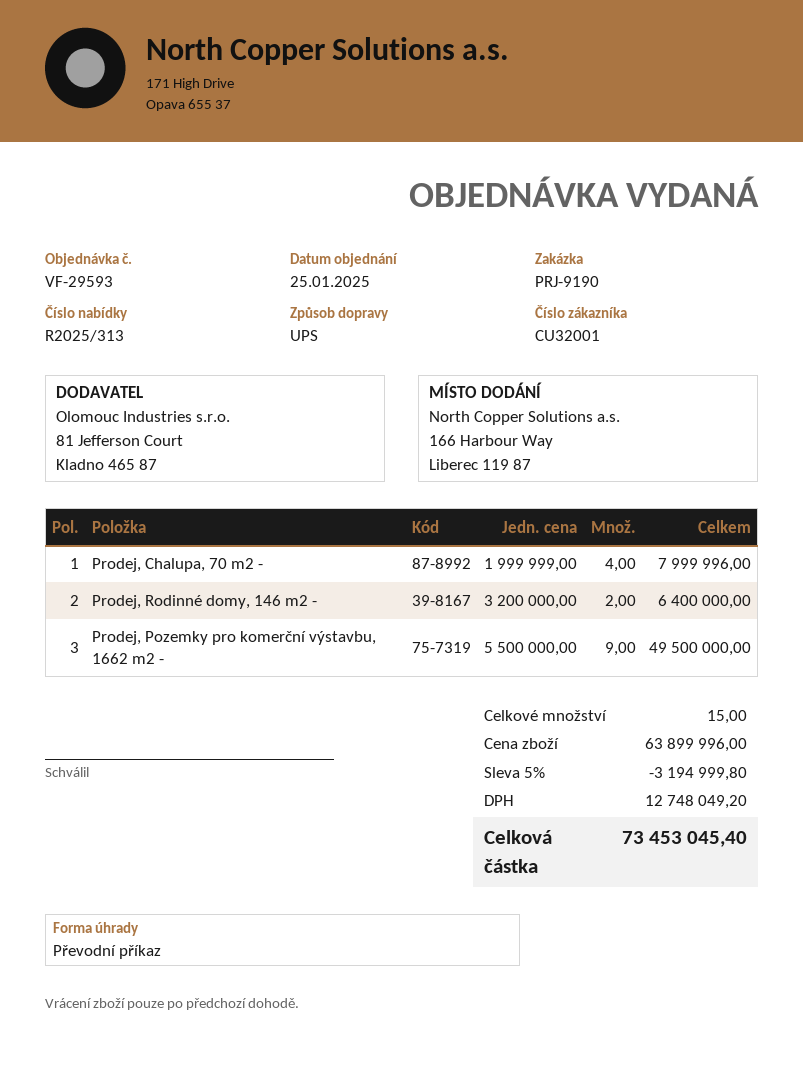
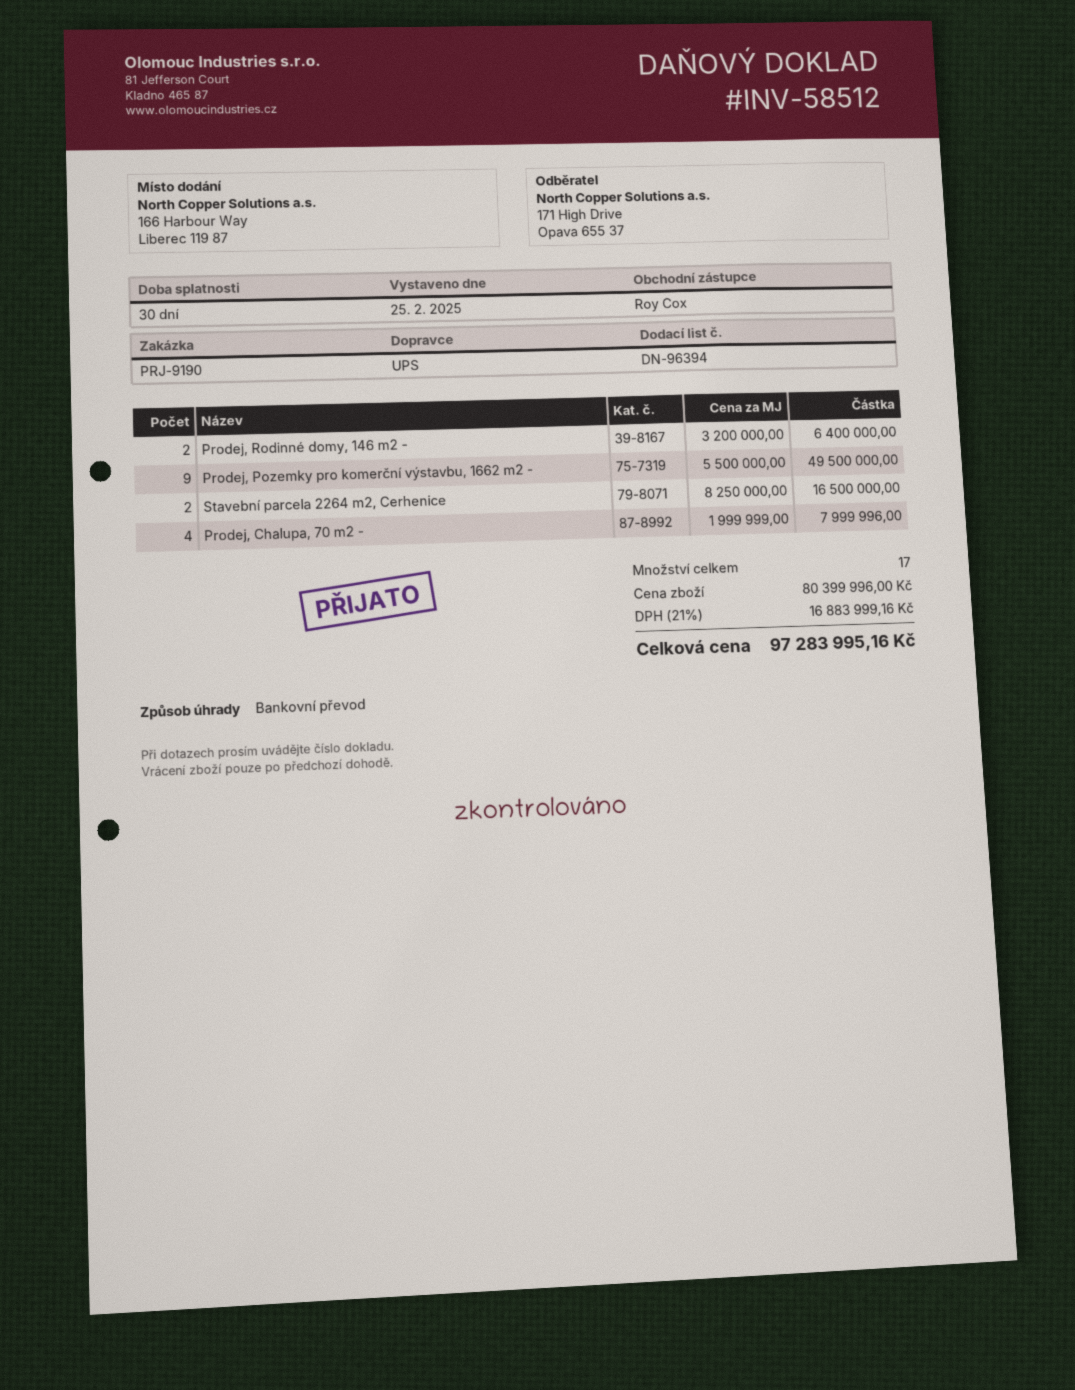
Stavební parcela 2264 m2, Cerhenice: none -> 2 x 8250000.00 = 16500000.00
total quantity: 15 -> 17
subtotal: 63899996.00 -> 80399996.00
discount: 5% = 3194999.80 -> none
tax: 12748049.20 -> 16883999.16
total: 73453045.40 -> 97283995.16

